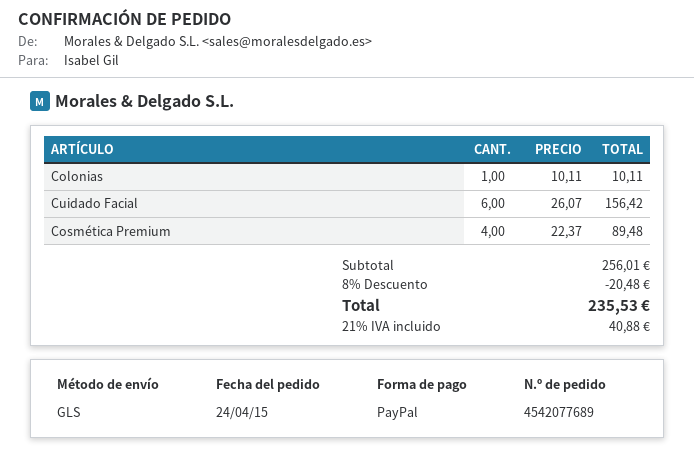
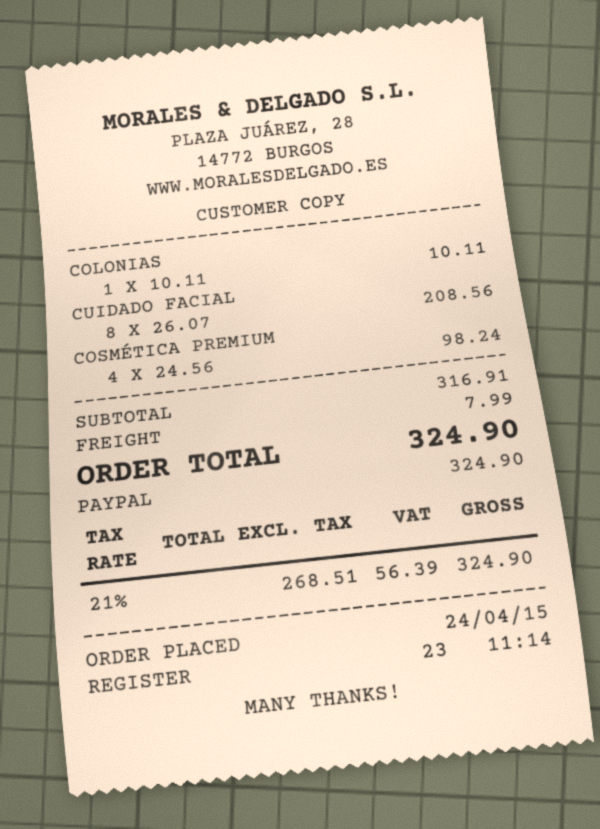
Cuidado Facial: 6 x 26.07 = 156.42 -> 8 x 26.07 = 208.56
Cosmética Premium: 4 x 22.37 = 89.48 -> 4 x 24.56 = 98.24
subtotal: 256.01 -> 316.91
discount: 8% = 20.48 -> none
shipping: none -> 7.99
tax: 21% = 40.88 -> 21% = 56.39
total: 235.53 -> 324.90

